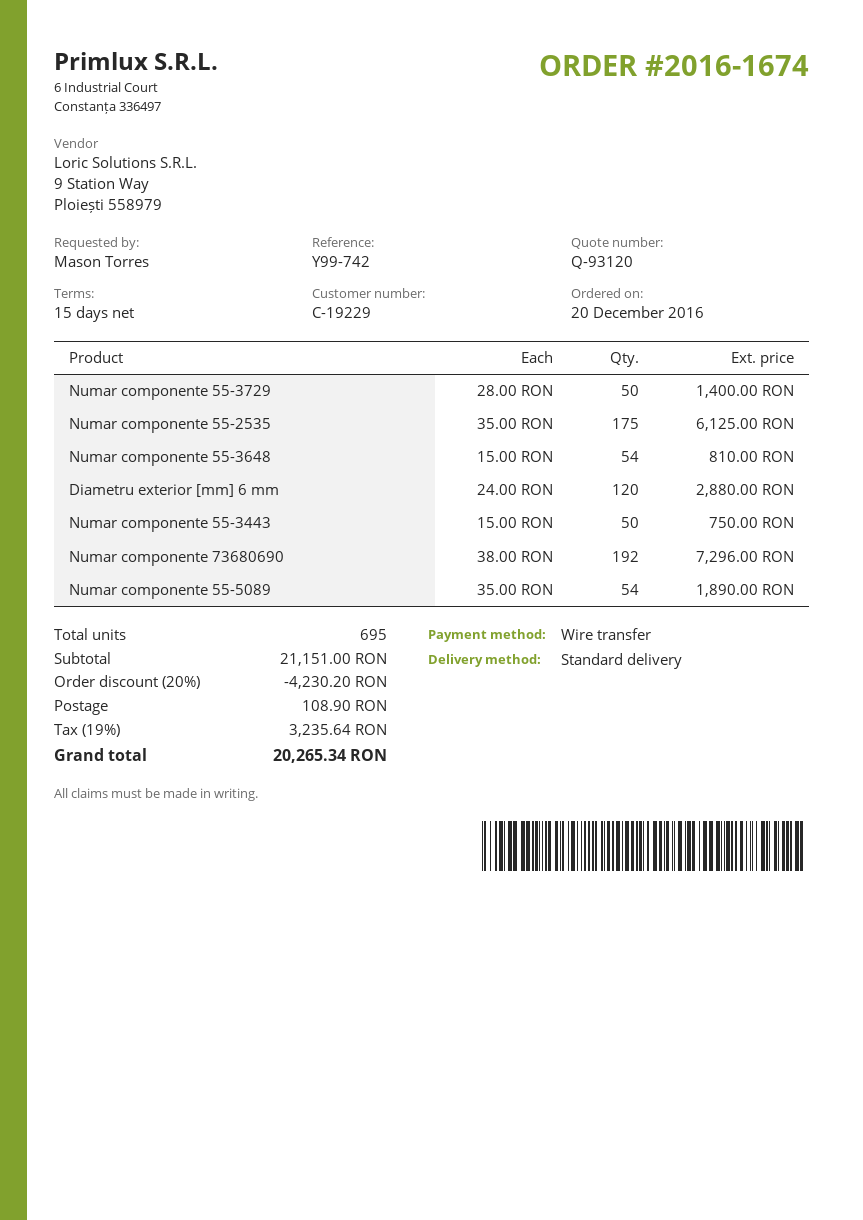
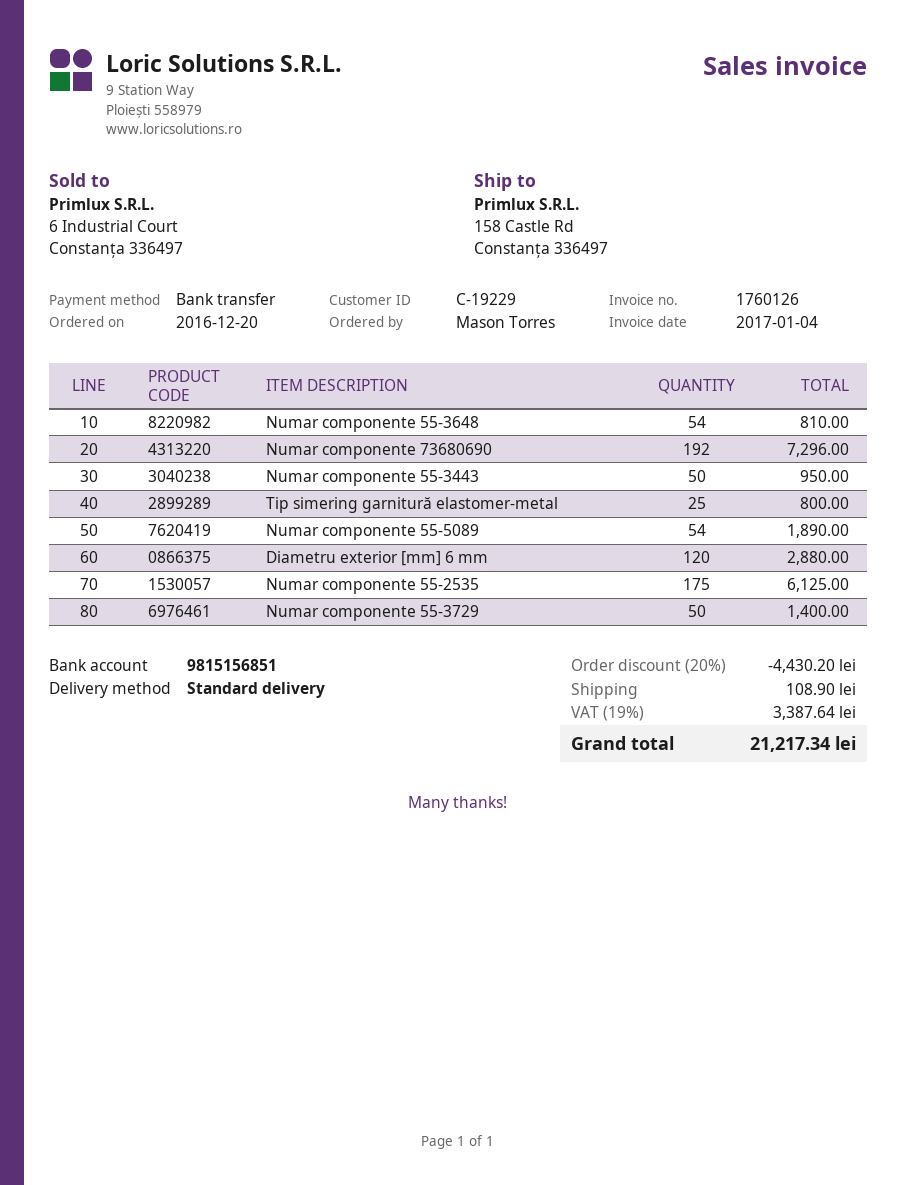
Numar componente 55-3443: 50 for 750.00 -> 50 for 950.00
Tip simering garnitură elastomer-metal: none -> 25 for 800.00
discount: 20% = 4230.20 -> 20% = 4430.20
tax: 19% = 3235.64 -> 19% = 3387.64
total: 20265.34 -> 21217.34

